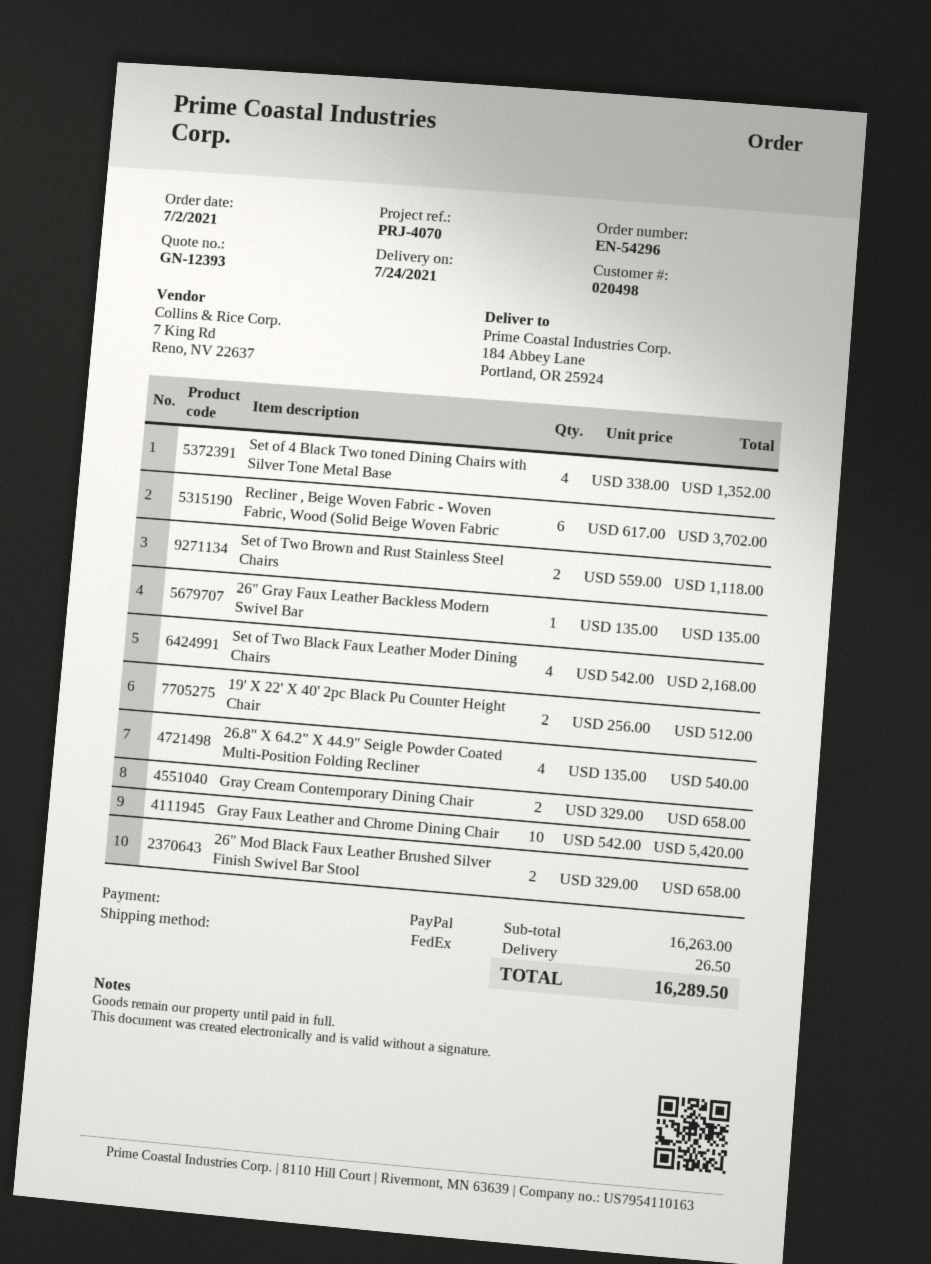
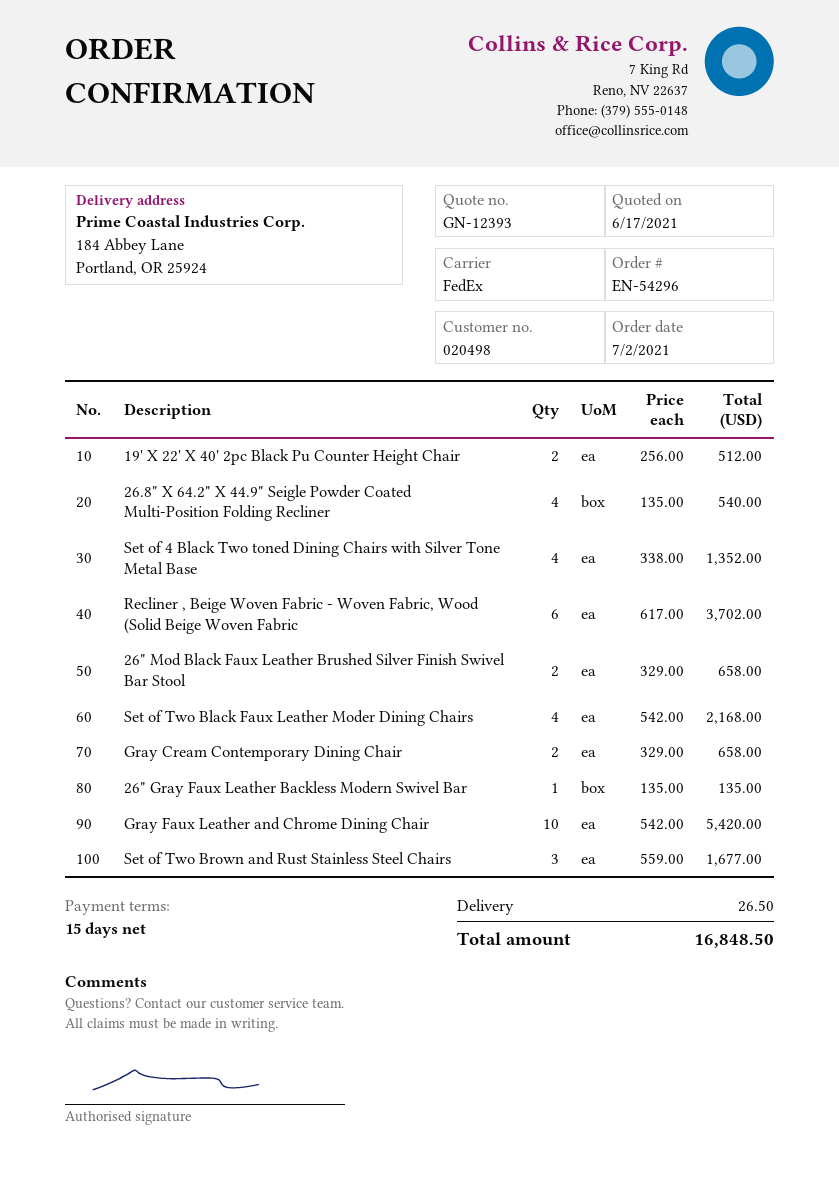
Set of Two Brown and Rust Stainless Steel Chairs: 2 x 559.00 = 1118.00 -> 3 x 559.00 = 1677.00
total: 16289.50 -> 16848.50

